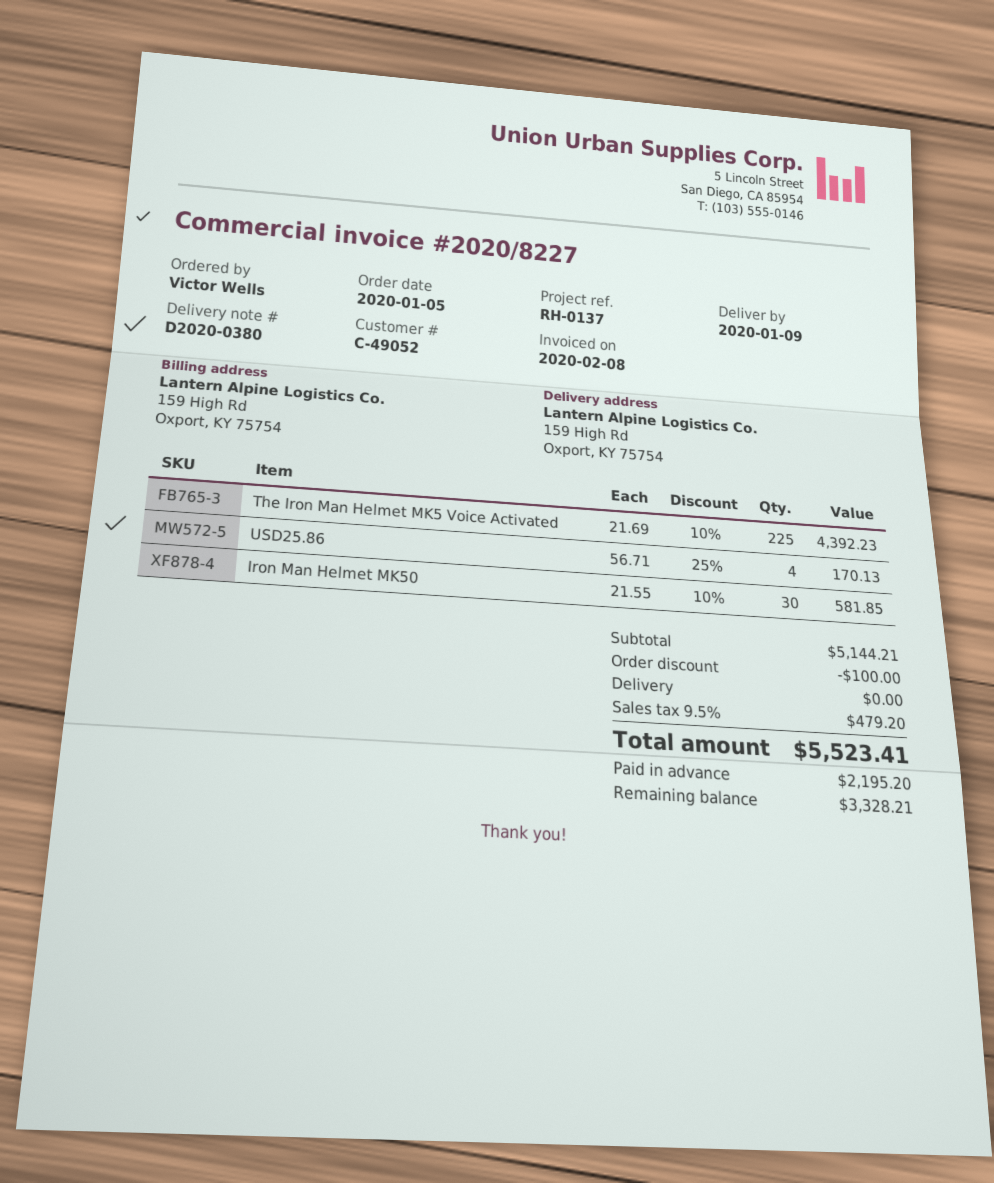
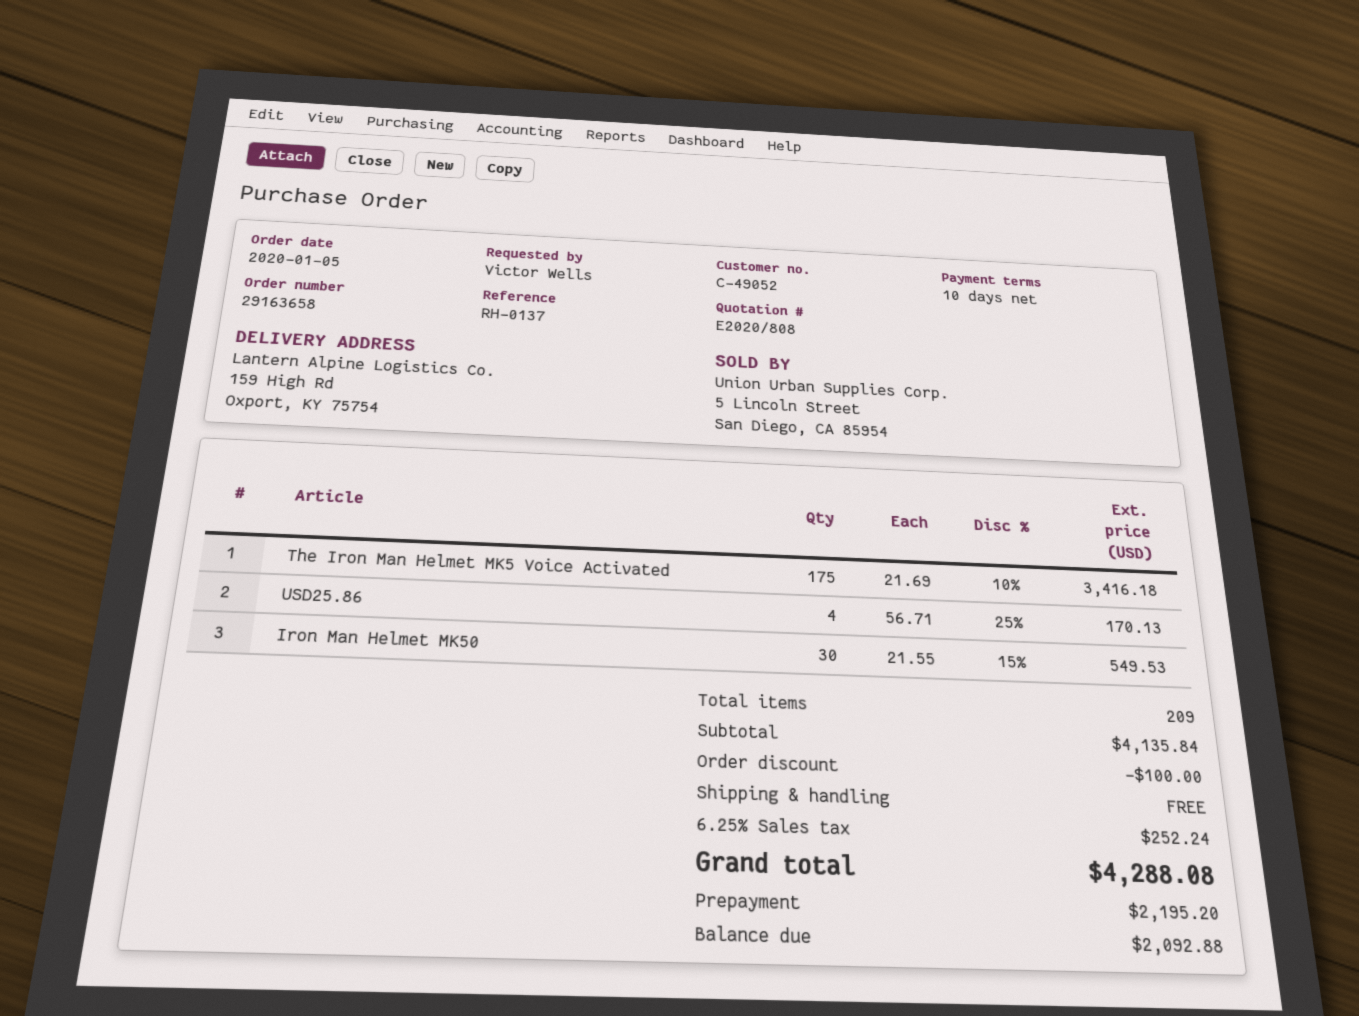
The Iron Man Helmet MK5 Voice Activated: 225 x 21.69 - 10% = 4392.23 -> 175 x 21.69 - 10% = 3416.18
Iron Man Helmet MK50: 30 x 21.55 - 10% = 581.85 -> 30 x 21.55 - 15% = 549.53
subtotal: 5144.21 -> 4135.84
tax: 9.5% = 479.20 -> 6.25% = 252.24
total: 5523.41 -> 4288.08
balance: 3328.21 -> 2092.88

